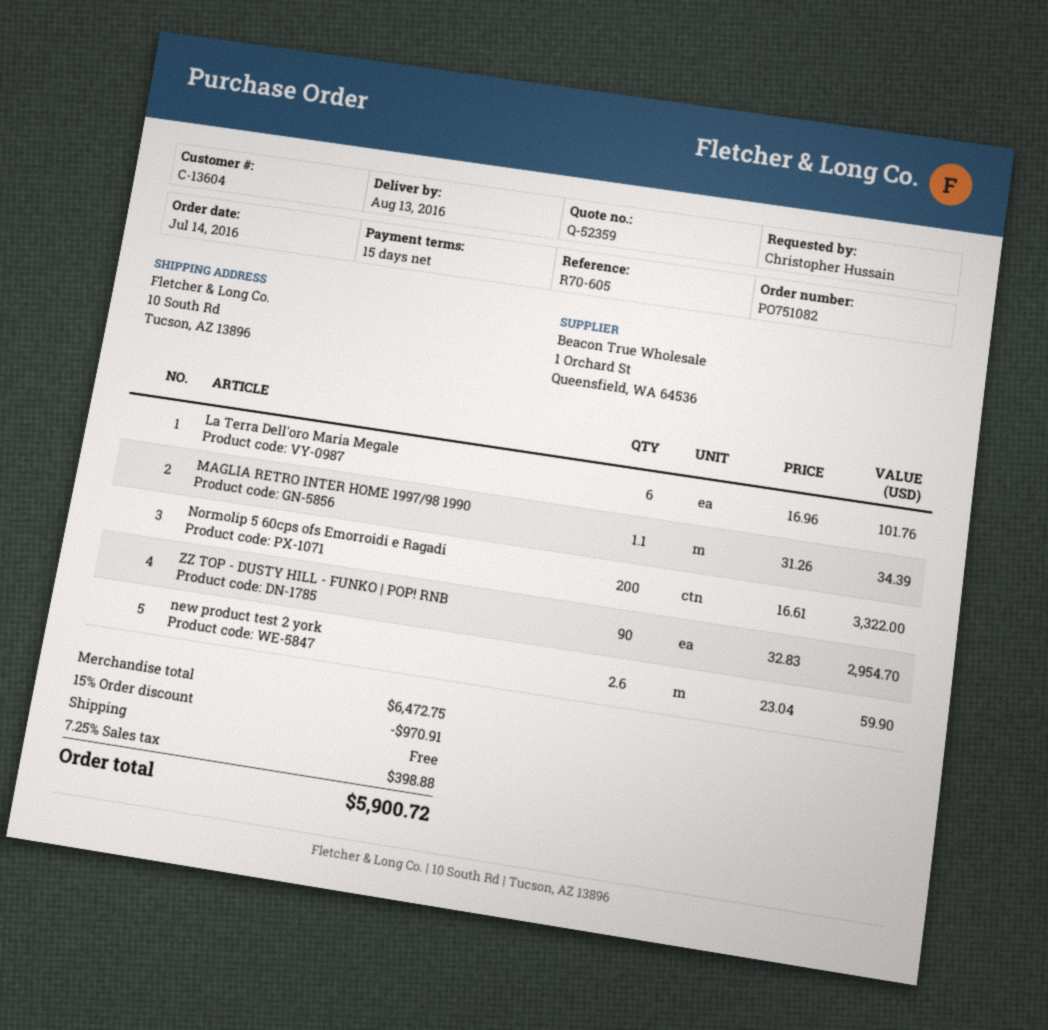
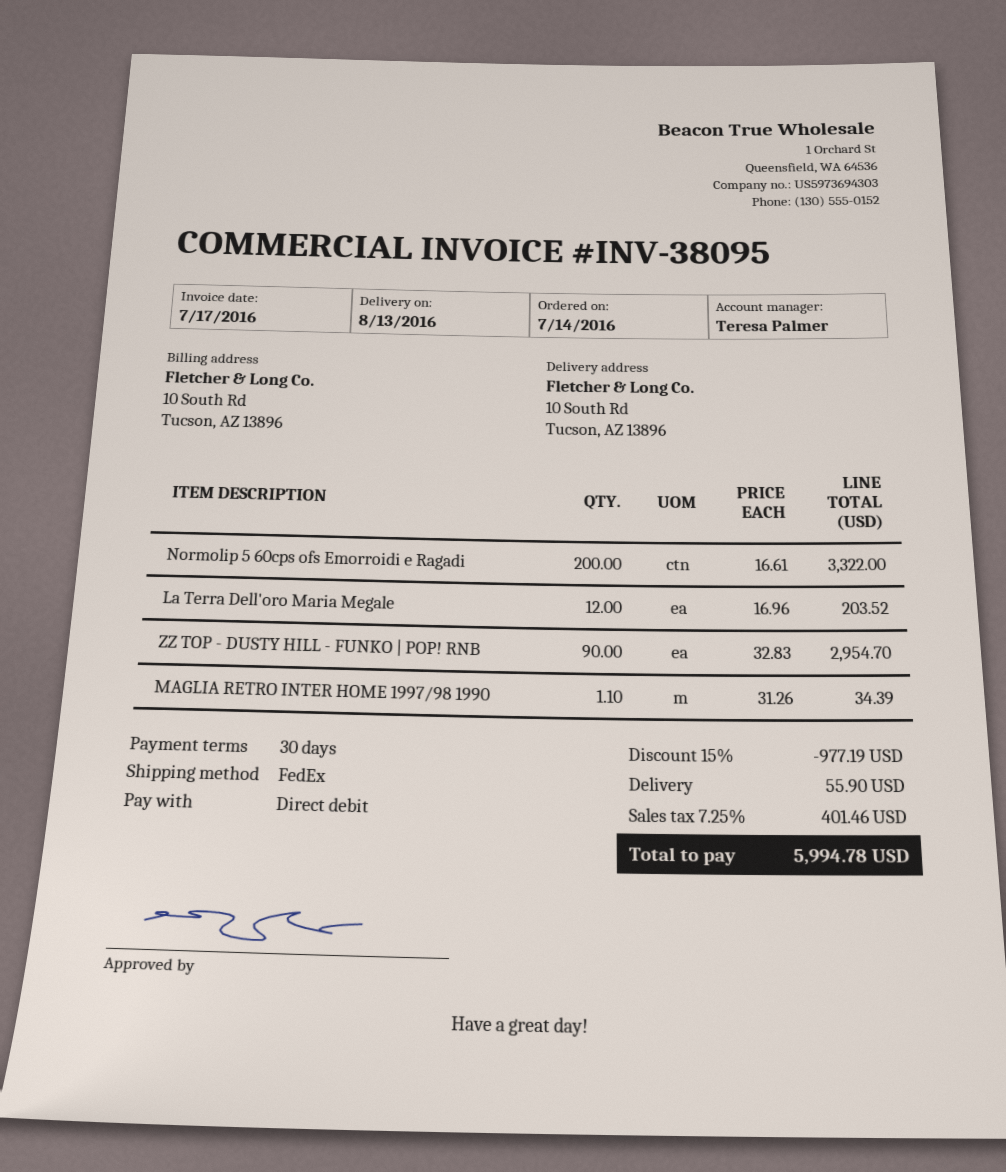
payment terms: 15 days -> 30 days
La Terra Dell'oro Maria Megale: 6 x 16.96 = 101.76 -> 12 x 16.96 = 203.52
new product test 2 york: 2.6 x 23.04 = 59.90 -> none
discount: 15% = 970.91 -> 15% = 977.19
shipping: 0.00 -> 55.90
tax: 7.25% = 398.88 -> 7.25% = 401.46
total: 5900.72 -> 5994.78

